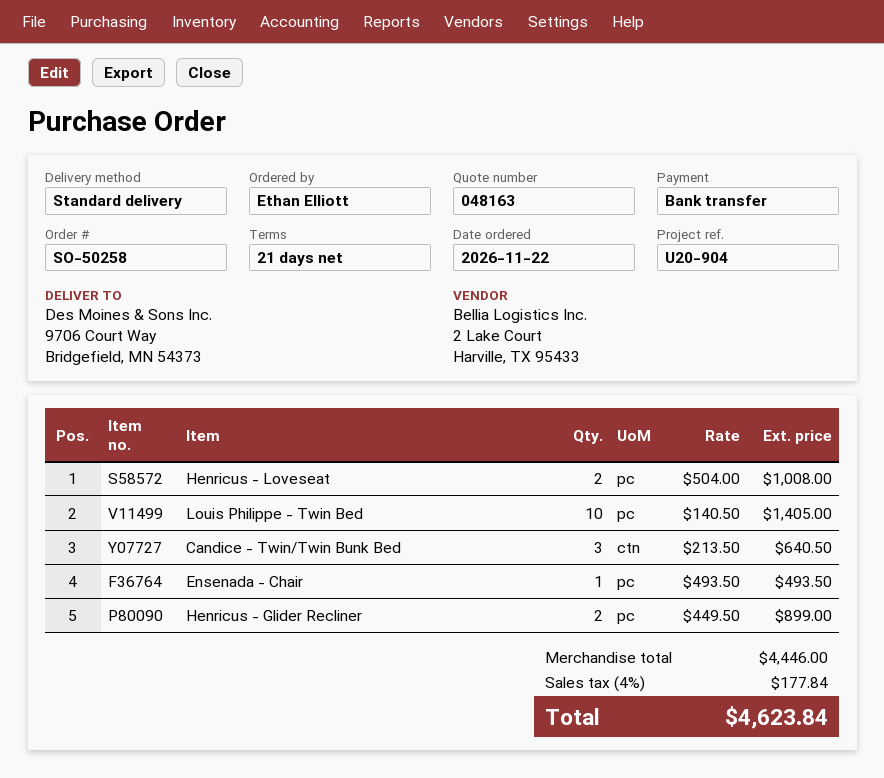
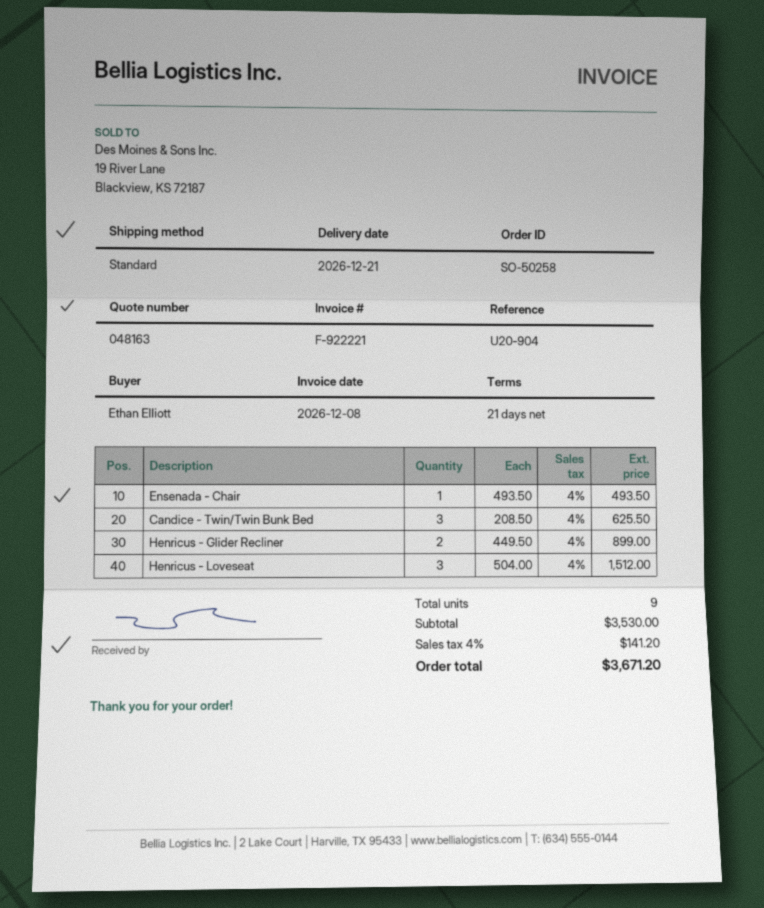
Henricus - Loveseat: 2 x 504.00 = 1008.00 -> 3 x 504.00 = 1512.00
Louis Philippe - Twin Bed: 10 x 140.50 = 1405.00 -> none
Candice - Twin/Twin Bunk Bed: 3 x 213.50 = 640.50 -> 3 x 208.50 = 625.50
subtotal: 4446.00 -> 3530.00
tax: 4% = 177.84 -> 4% = 141.20
total: 4623.84 -> 3671.20

